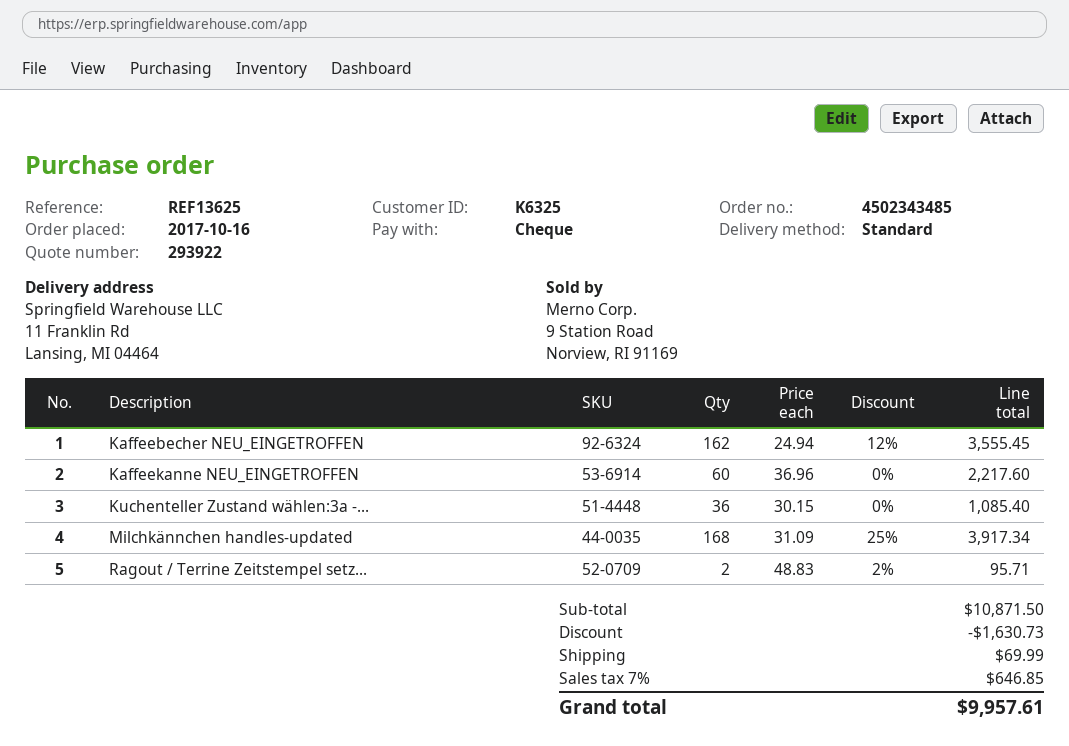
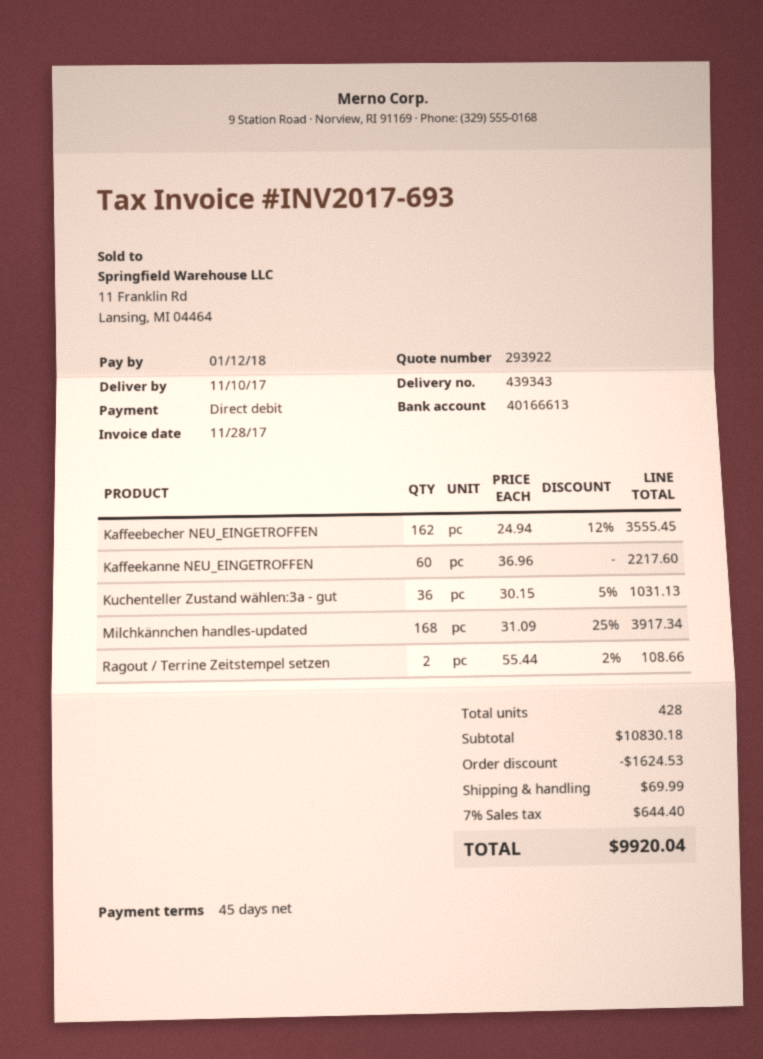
payment method: cheque -> direct debit
Kuchenteller Zustand wählen:3a -...: 36 x 30.15 = 1085.40 -> 36 x 30.15 - 5% = 1031.13
Ragout / Terrine Zeitstempel setz...: 2 x 48.83 - 2% = 95.71 -> 2 x 55.44 - 2% = 108.66
subtotal: 10871.50 -> 10830.18
discount: 1630.73 -> 1624.53
tax: 7% = 646.85 -> 7% = 644.40
total: 9957.61 -> 9920.04

